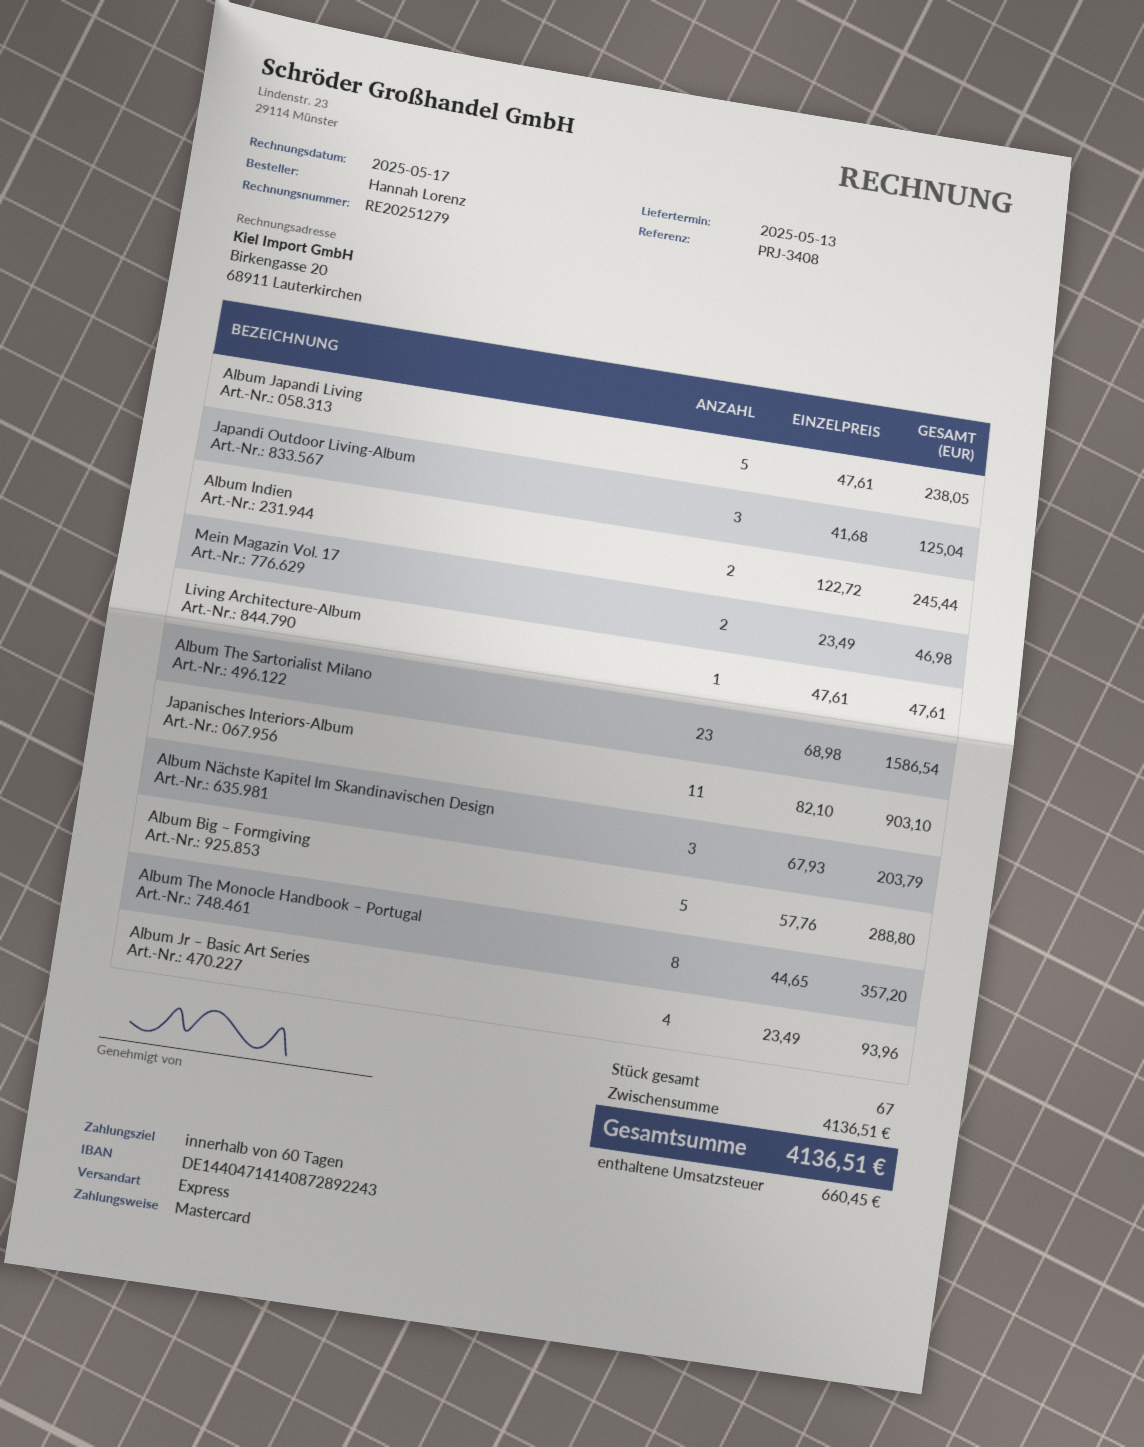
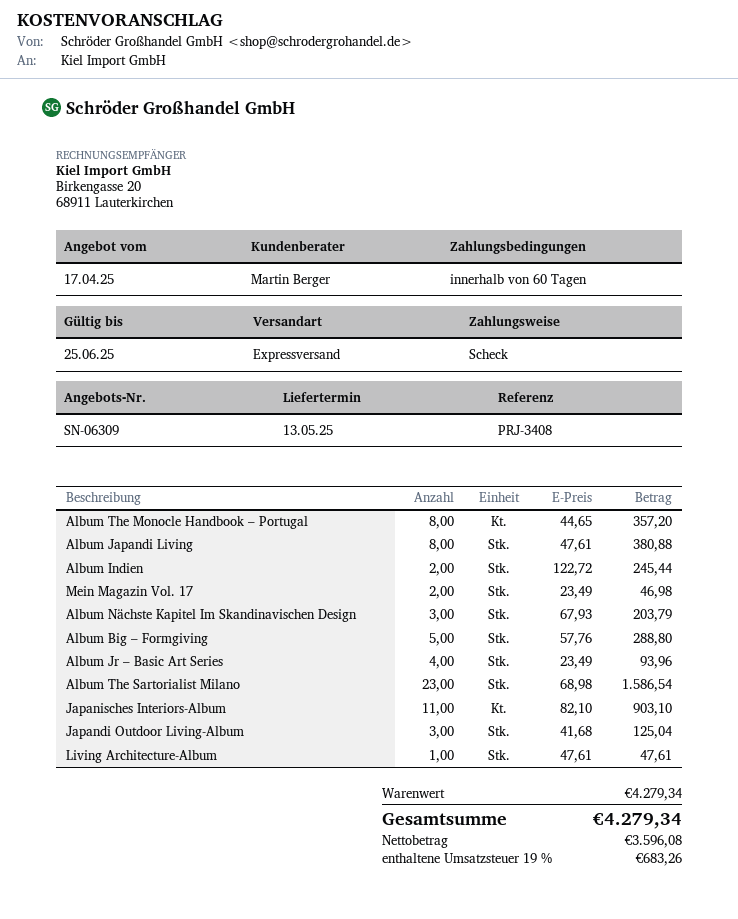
payment method: Mastercard -> cheque
Album Japandi Living: 5 x 47.61 = 238.05 -> 8 x 47.61 = 380.88
subtotal: 4136.51 -> 4279.34
tax: 660.45 -> 683.26
total: 4136.51 -> 4279.34

